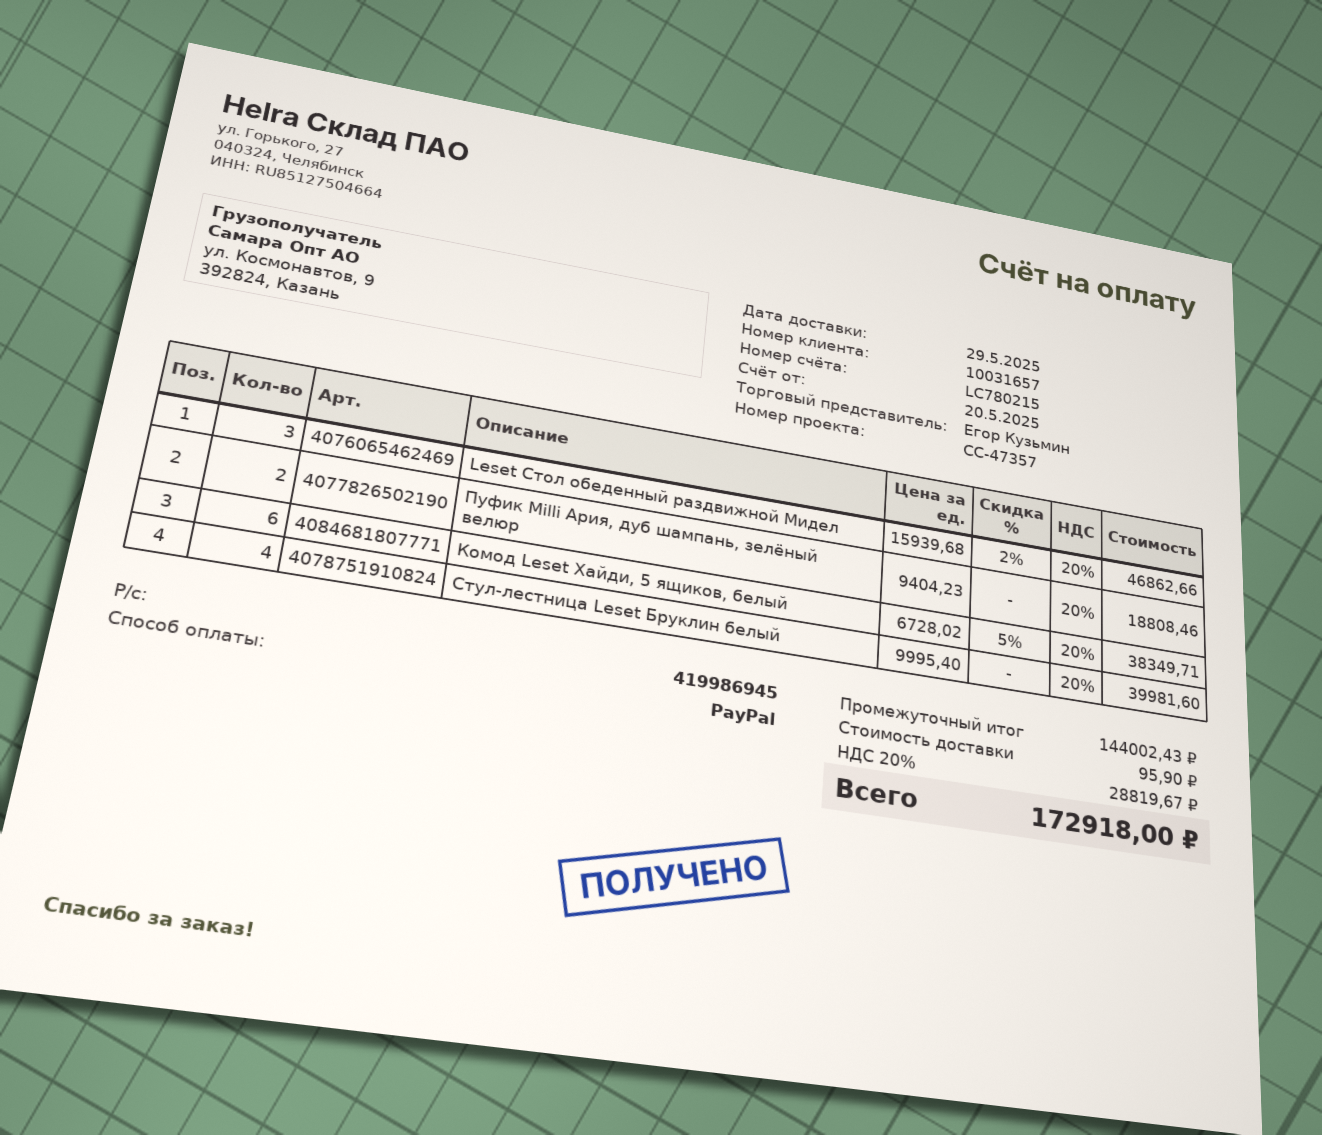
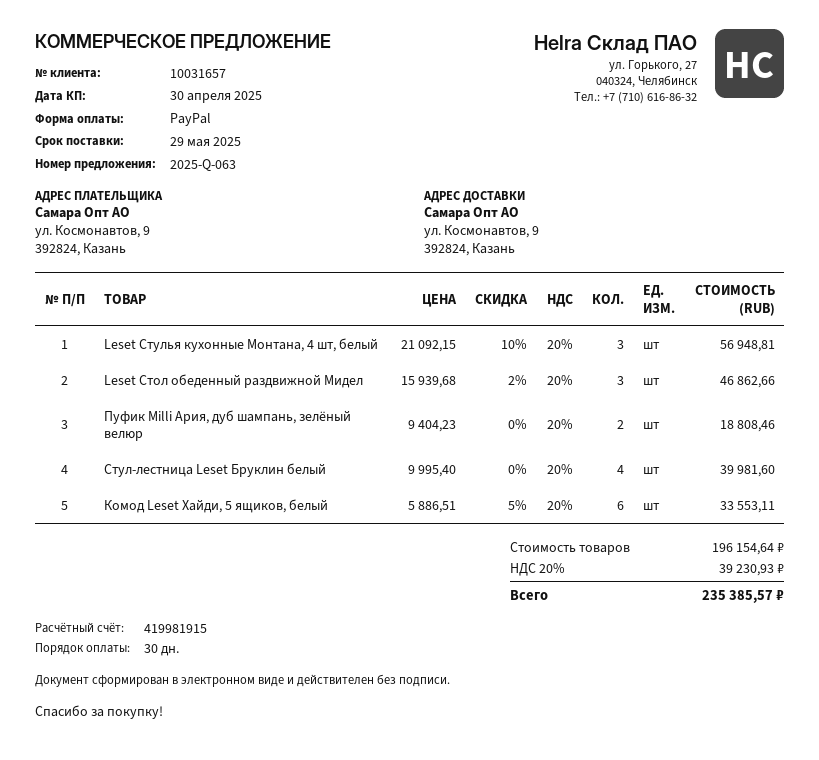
bank account: 419986945 -> 419981915
Комод Leset Хайди, 5 ящиков, белый: 6 x 6728.02 - 5% = 38349.71 -> 6 x 5886.51 - 5% = 33553.11
Leset Стулья кухонные Монтана, 4 шт, белый: none -> 3 x 21092.15 - 10% = 56948.81
subtotal: 144002.43 -> 196154.64
shipping: 95.90 -> none
tax: 20% = 28819.67 -> 20% = 39230.93
total: 172918.00 -> 235385.57

